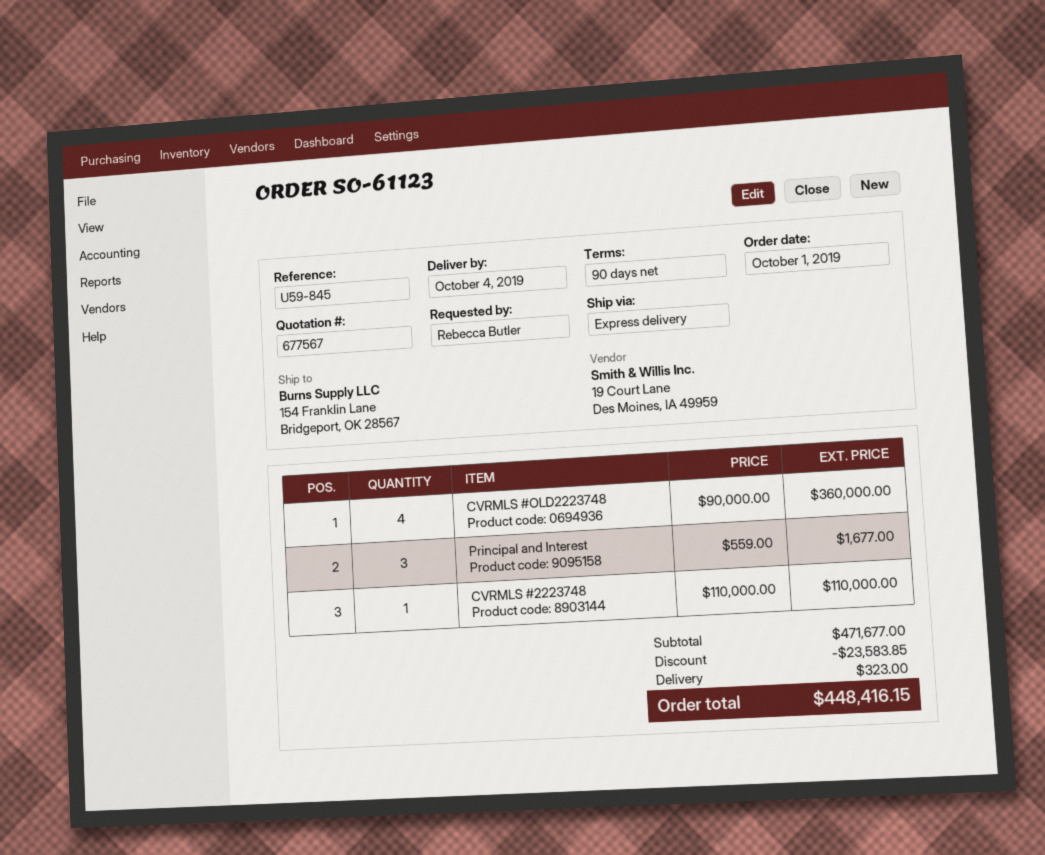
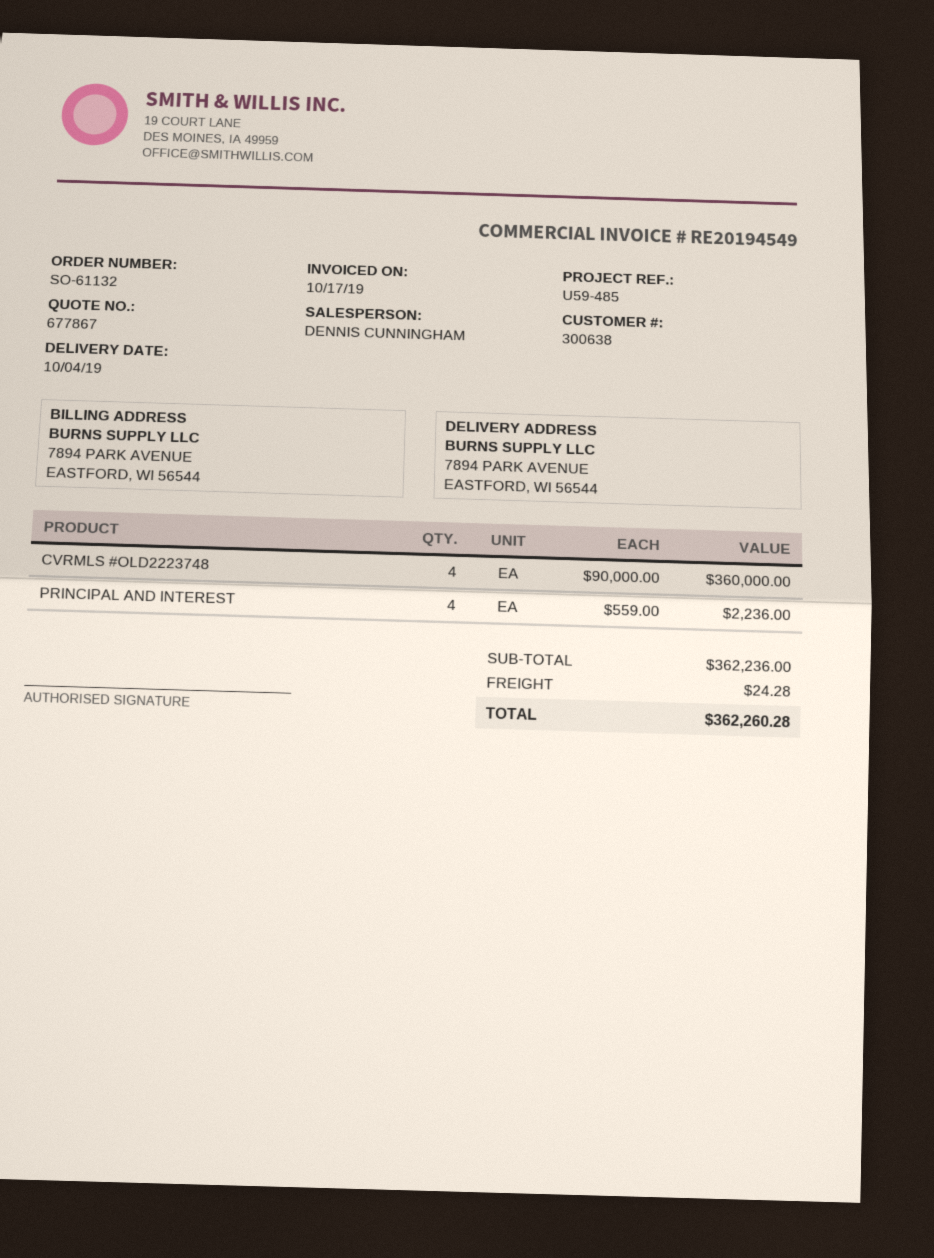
quote number: 677567 -> 677867
order number: SO-61123 -> SO-61132
reference: U59-845 -> U59-485
ship to: 154 Franklin Lane, Bridgeport, OK 28567 -> 7894 PARK AVENUE, EASTFORD, WI 56544
Principal and Interest: 3 x 559.00 = 1677.00 -> 4 x 559.00 = 2236.00
CVRMLS #2223748: 1 x 110000.00 = 110000.00 -> none
subtotal: 471677.00 -> 362236.00
discount: 23583.85 -> none
shipping: 323.00 -> 24.28
total: 448416.15 -> 362260.28

